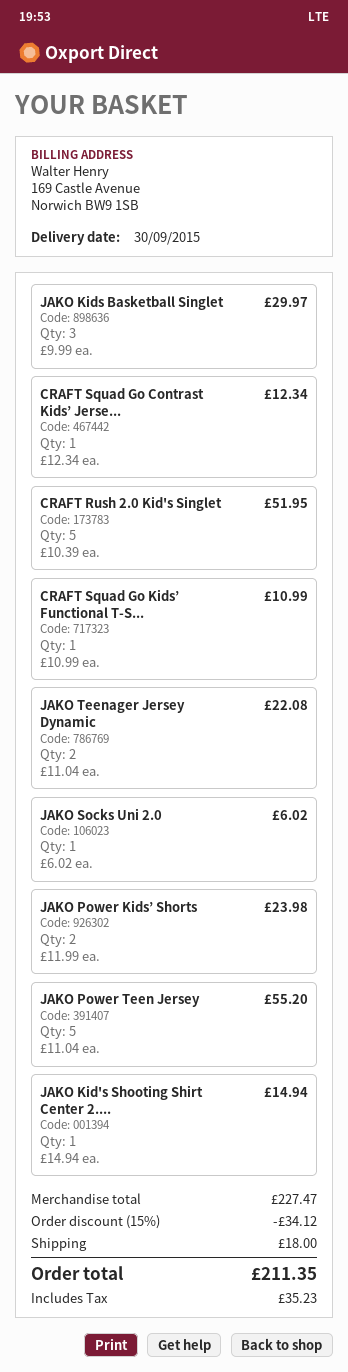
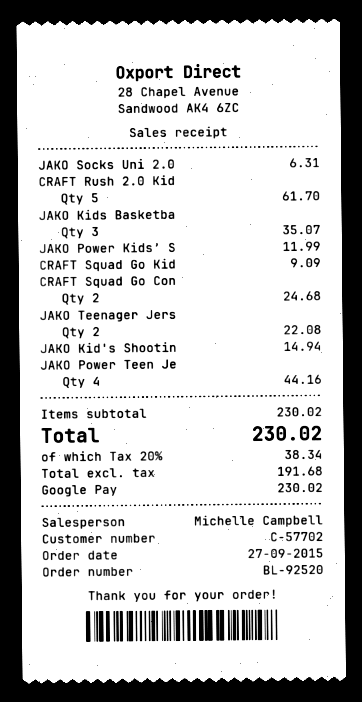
JAKO Kids Basketball Singlet: 3 for 29.97 -> 3 for 35.07
CRAFT Squad Go Contrast Kids’ Jerse...: 1 for 12.34 -> 2 for 24.68
CRAFT Rush 2.0 Kid's Singlet: 5 for 51.95 -> 5 for 61.70
CRAFT Squad Go Kids’ Functional T-S...: 1 for 10.99 -> 1 for 9.09
JAKO Socks Uni 2.0: 1 for 6.02 -> 1 for 6.31
JAKO Power Kids’ Shorts: 2 for 23.98 -> 1 for 11.99
JAKO Power Teen Jersey: 5 for 55.20 -> 4 for 44.16
subtotal: 227.47 -> 230.02
discount: 15% = 34.12 -> none
shipping: 18.00 -> none
tax: 35.23 -> 38.34
total: 211.35 -> 230.02

